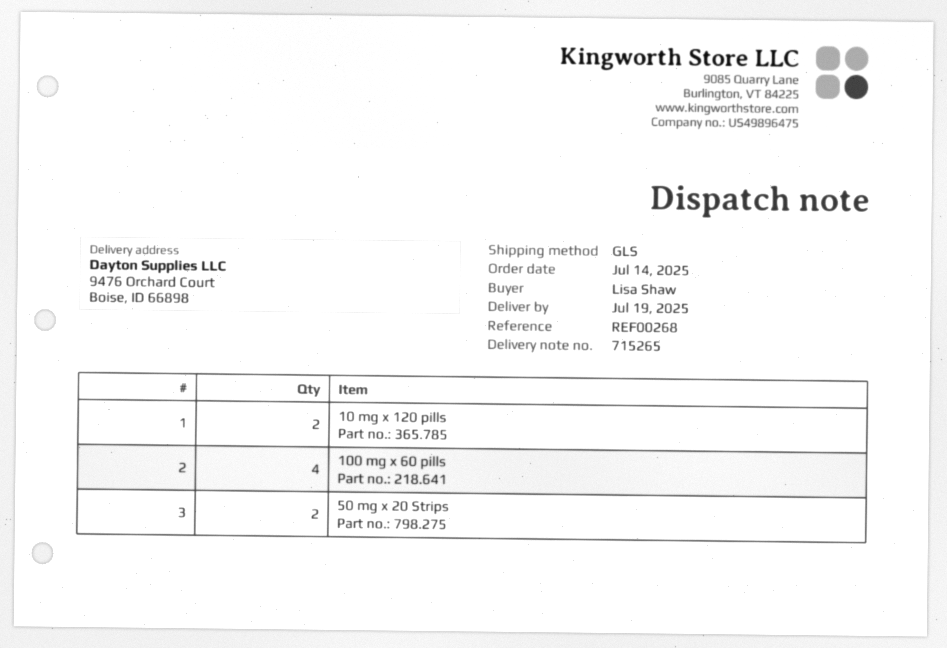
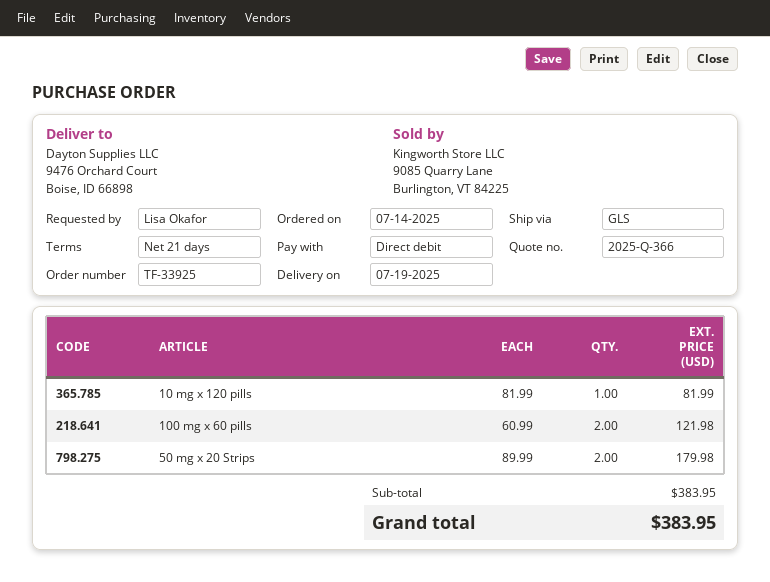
ordered by: Lisa Shaw -> Lisa Okafor
10 mg x 120 pills: 2 -> 1
100 mg x 60 pills: 4 -> 2

